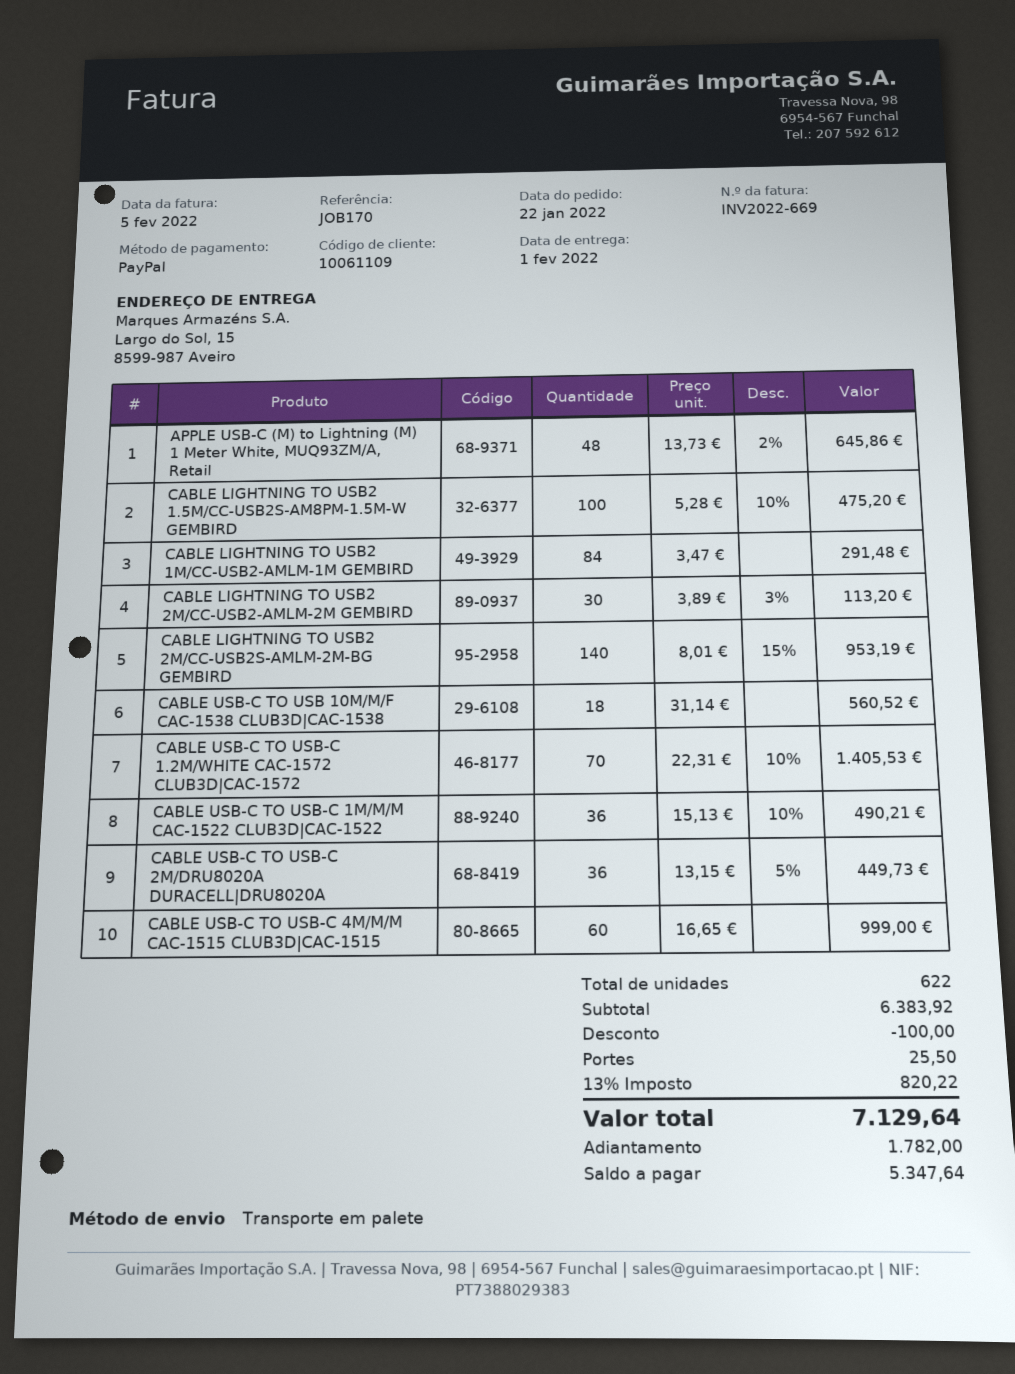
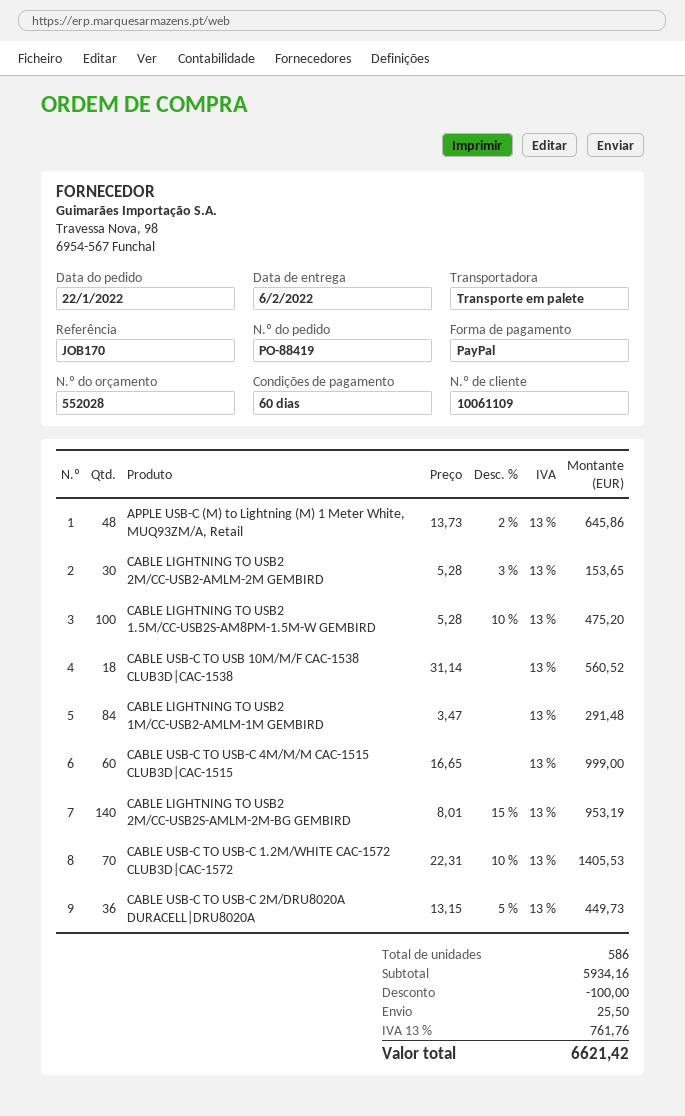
delivery date: 2022-02-01 -> 2022-02-06
CABLE LIGHTNING TO USB2 2M/CC-USB2-AMLM-2M GEMBIRD: 30 x 3.89 - 3% = 113.20 -> 30 x 5.28 - 3% = 153.65
CABLE USB-C TO USB-C 1M/M/M CAC-1522 CLUB3D|CAC-1522: 36 x 15.13 - 10% = 490.21 -> none
total quantity: 622 -> 586
subtotal: 6383.92 -> 5934.16
tax: 13% = 820.22 -> 13% = 761.76
total: 7129.64 -> 6621.42

